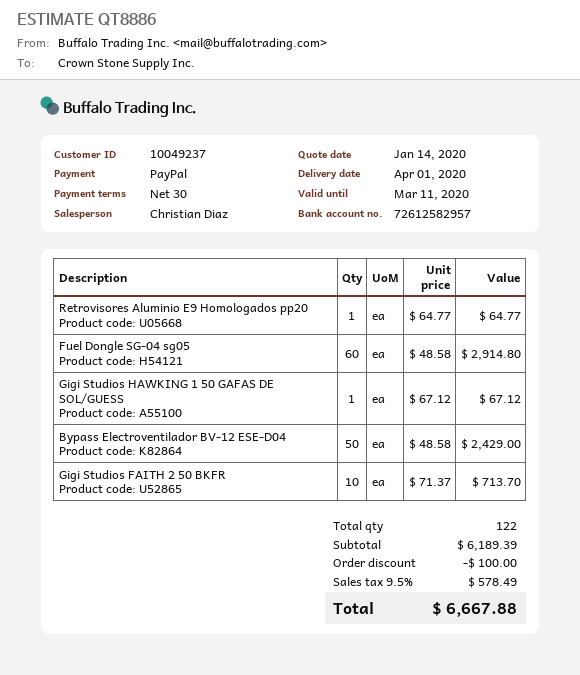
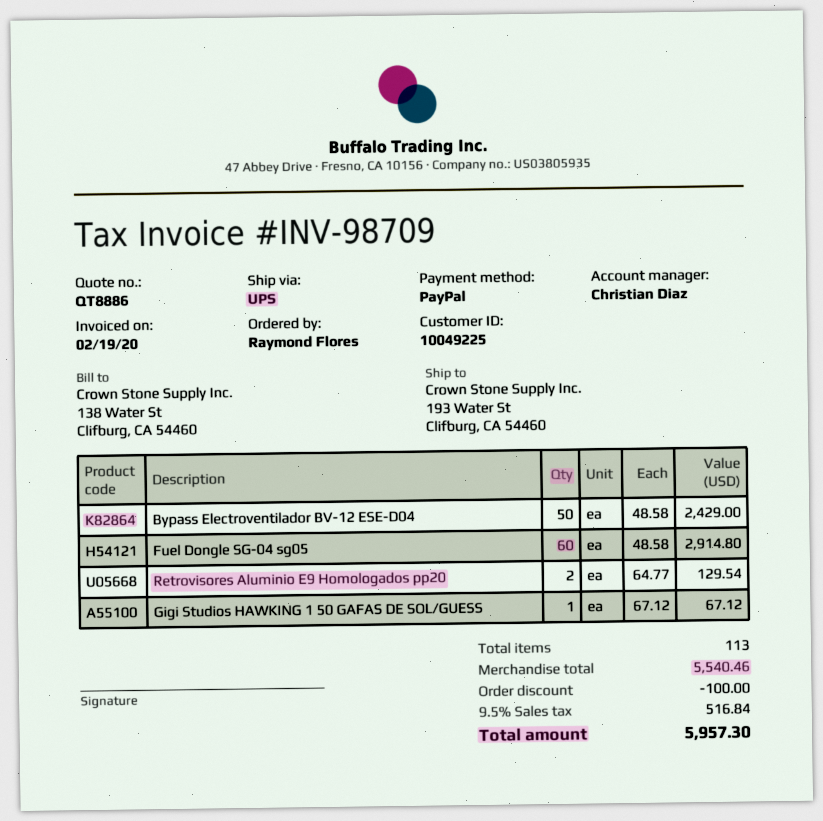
customer number: 10049237 -> 10049225
Retrovisores Aluminio E9 Homologados pp20: 1 x 64.77 = 64.77 -> 2 x 64.77 = 129.54
Gigi Studios FAITH 2 50 BKFR: 10 x 71.37 = 713.70 -> none
total quantity: 122 -> 113
subtotal: 6189.39 -> 5540.46
tax: 9.5% = 578.49 -> 9.5% = 516.84
total: 6667.88 -> 5957.30

